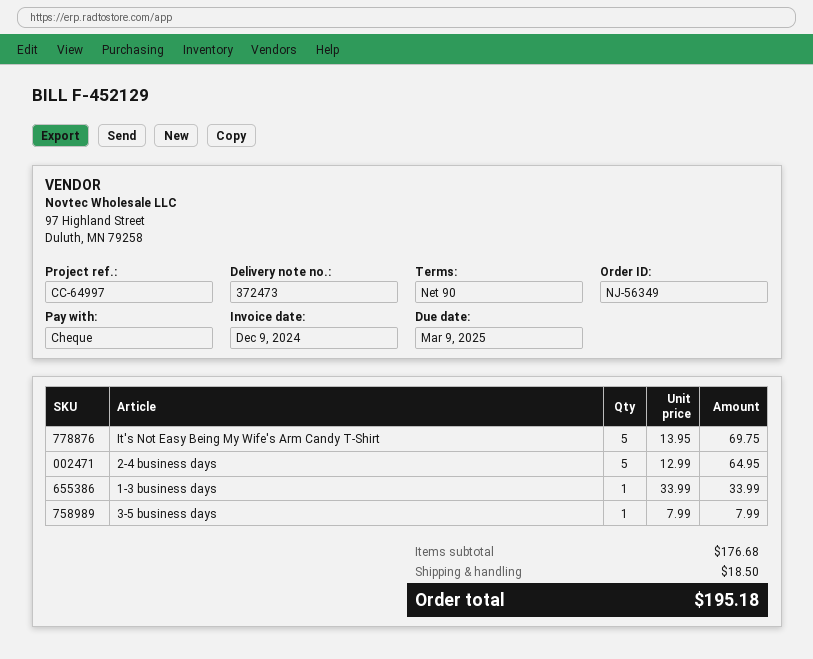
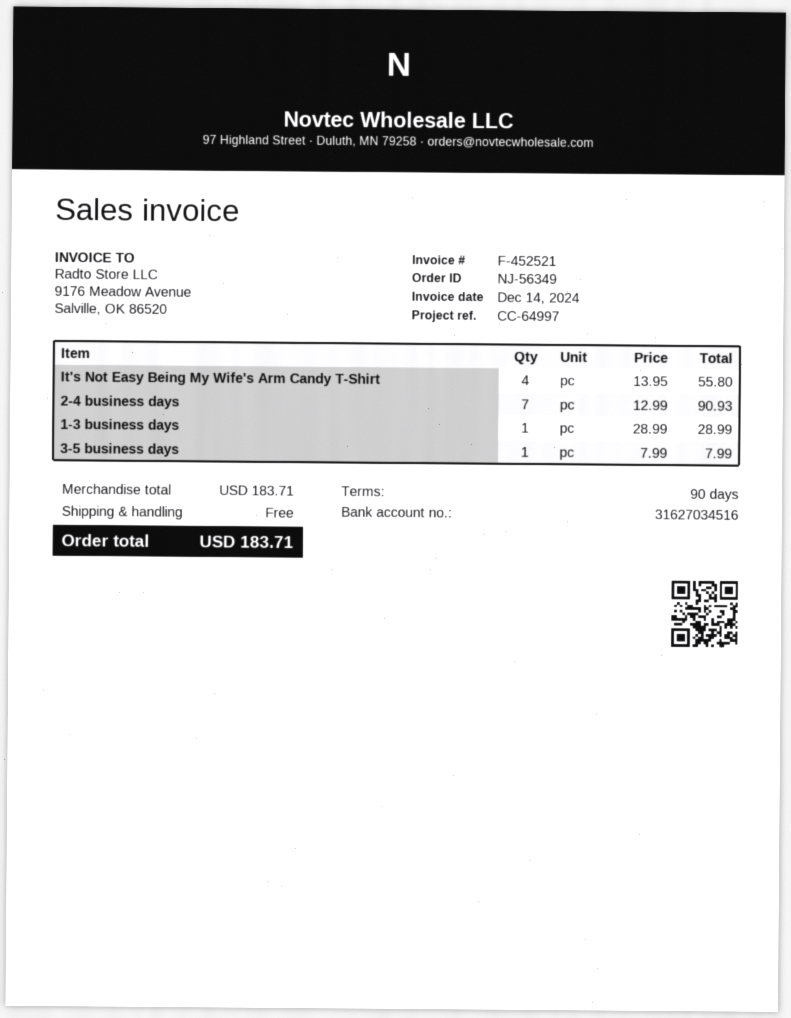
invoice number: F-452129 -> F-452521
invoice date: 2024-12-09 -> 2024-12-14
It's Not Easy Being My Wife's Arm Candy T-Shirt: 5 x 13.95 = 69.75 -> 4 x 13.95 = 55.80
2-4 business days: 5 x 12.99 = 64.95 -> 7 x 12.99 = 90.93
1-3 business days: 1 x 33.99 = 33.99 -> 1 x 28.99 = 28.99
subtotal: 176.68 -> 183.71
shipping: 18.50 -> 0.00
total: 195.18 -> 183.71

